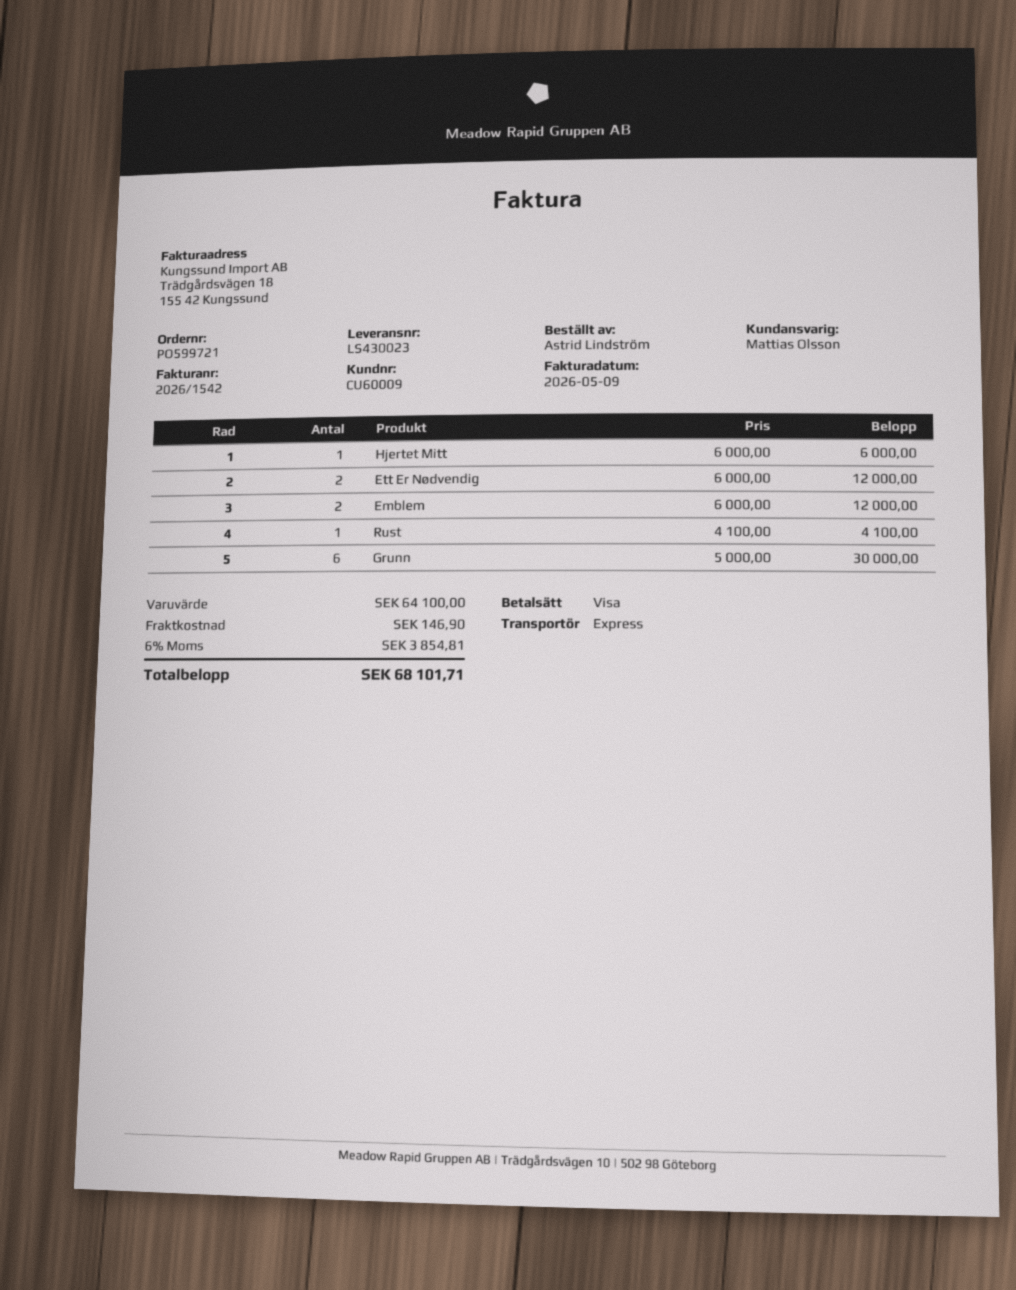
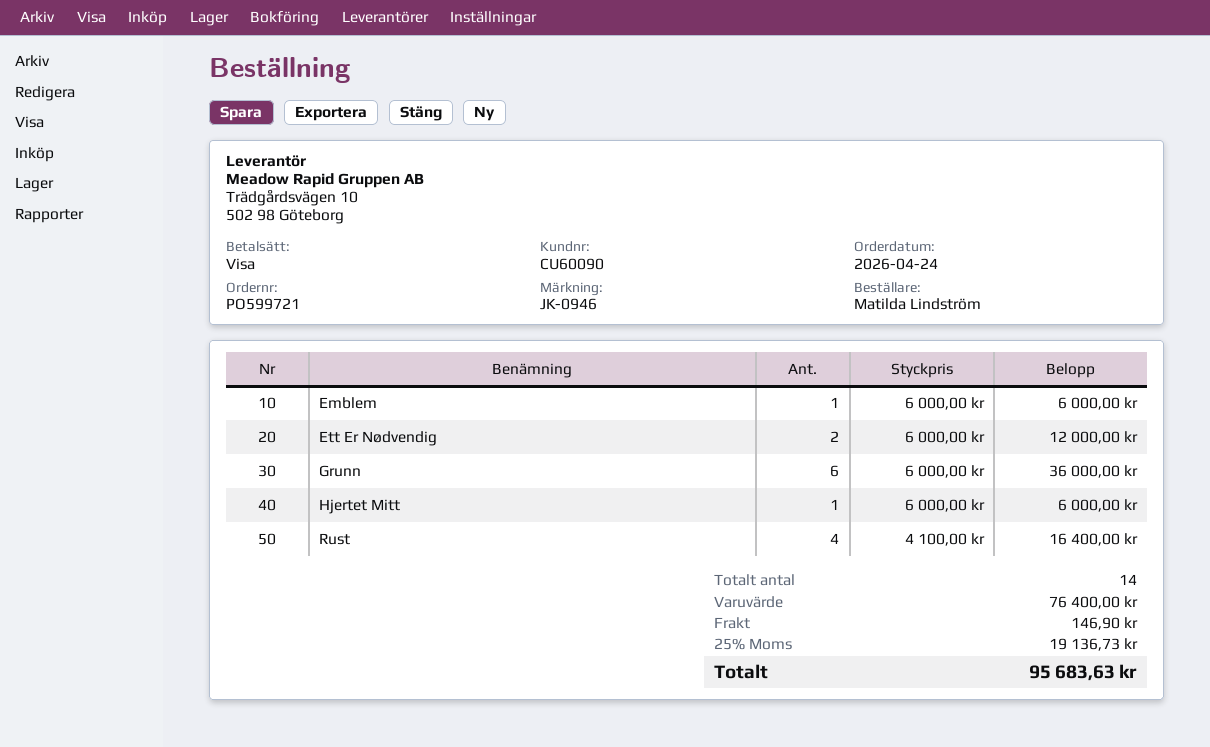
customer number: CU60009 -> CU60090
ordered by: Astrid Lindström -> Matilda Lindström
Emblem: 2 x 6000.00 = 12000.00 -> 1 x 6000.00 = 6000.00
Rust: 1 x 4100.00 = 4100.00 -> 4 x 4100.00 = 16400.00
Grunn: 6 x 5000.00 = 30000.00 -> 6 x 6000.00 = 36000.00
subtotal: 64100.00 -> 76400.00
tax: 6% = 3854.81 -> 25% = 19136.73
total: 68101.71 -> 95683.63

